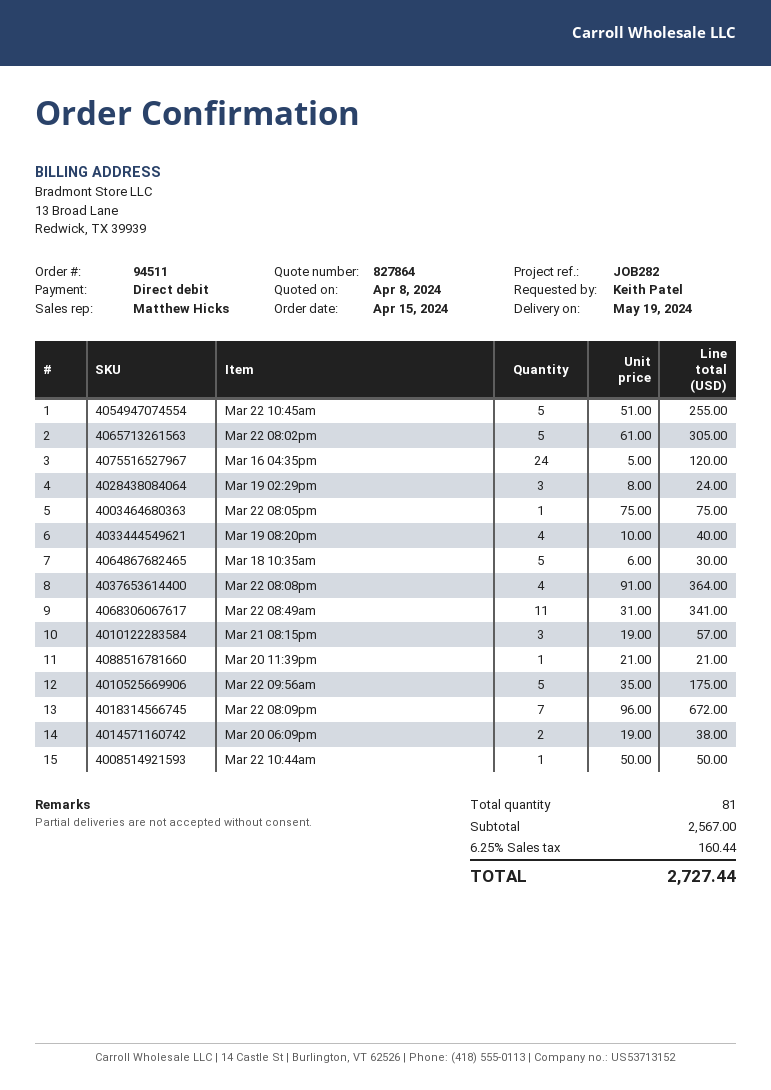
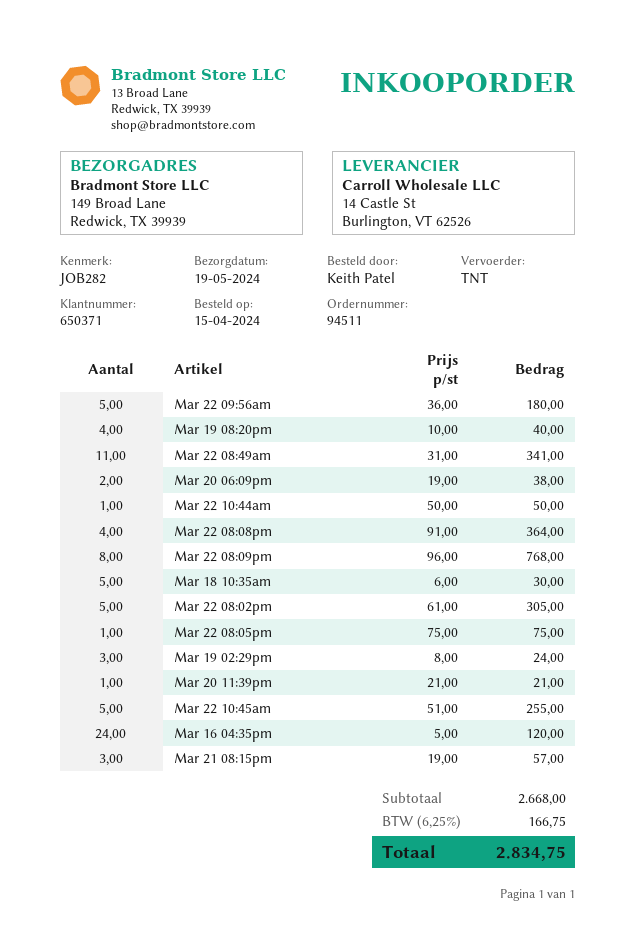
Mar 22 09:56am: 5 x 35.00 = 175.00 -> 5 x 36.00 = 180.00
Mar 22 08:09pm: 7 x 96.00 = 672.00 -> 8 x 96.00 = 768.00
subtotal: 2567.00 -> 2668.00
tax: 6.25% = 160.44 -> 6.25% = 166.75
total: 2727.44 -> 2834.75

